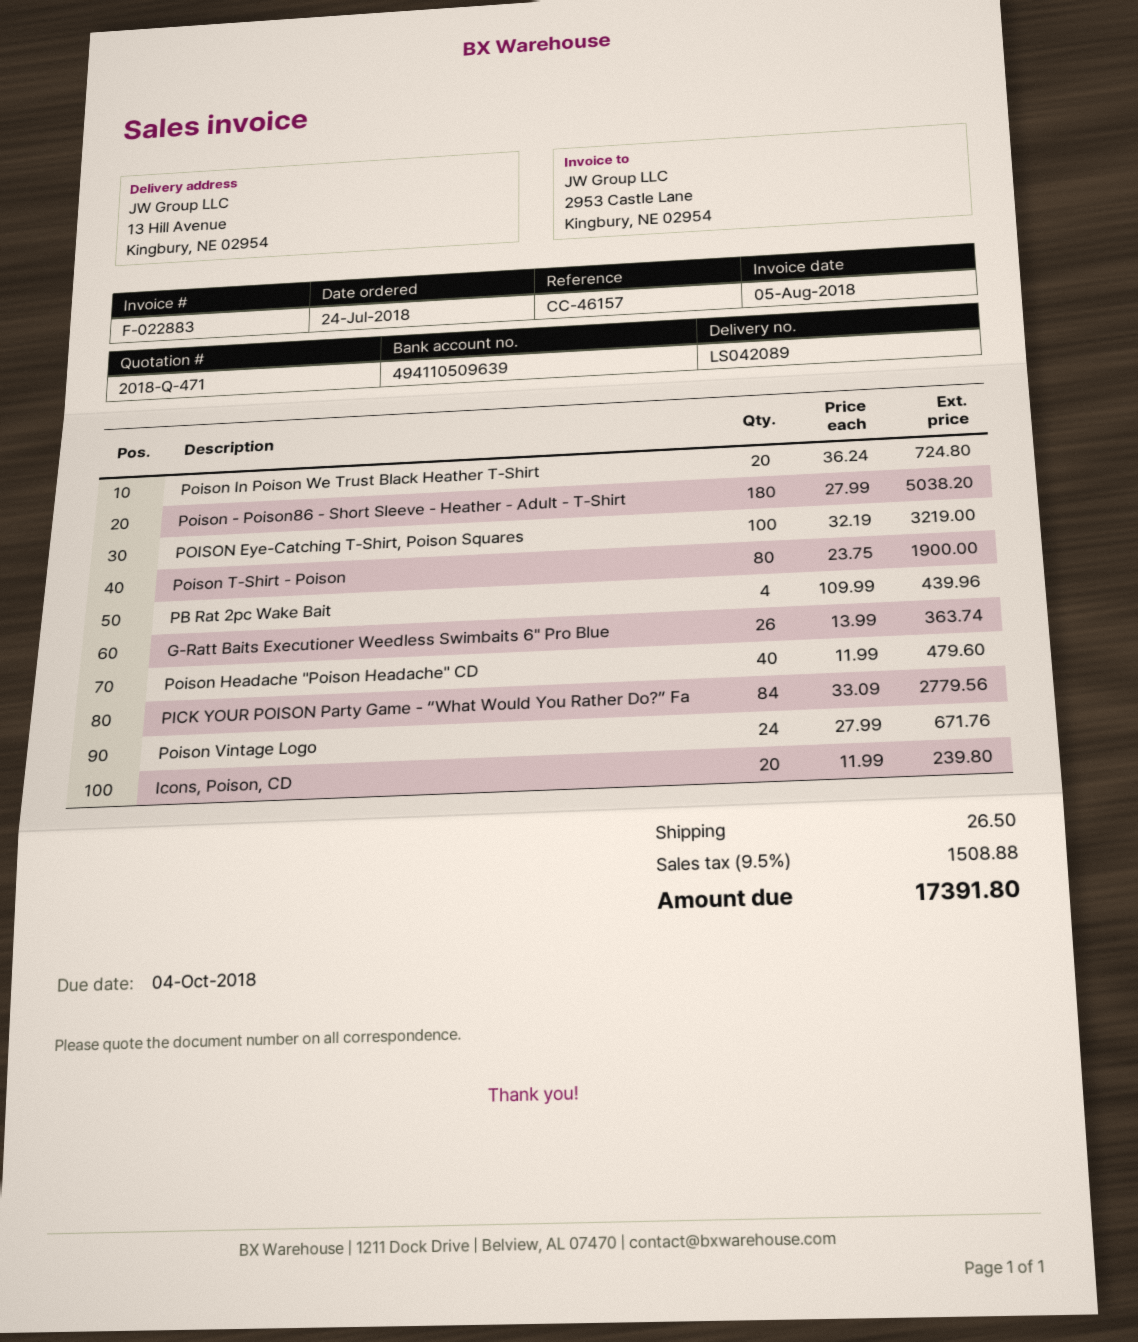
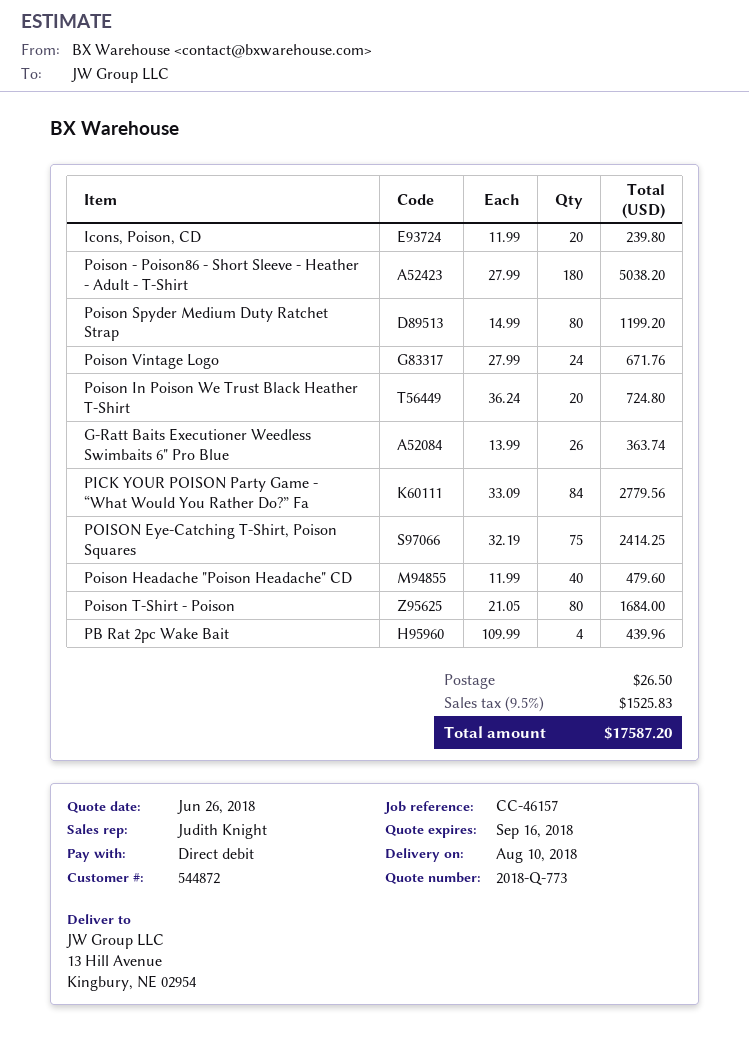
quote number: 2018-Q-471 -> 2018-Q-773
POISON Eye-Catching T-Shirt, Poison Squares: 100 x 32.19 = 3219.00 -> 75 x 32.19 = 2414.25
Poison T-Shirt - Poison: 80 x 23.75 = 1900.00 -> 80 x 21.05 = 1684.00
Poison Spyder Medium Duty Ratchet Strap: none -> 80 x 14.99 = 1199.20
tax: 9.5% = 1508.88 -> 9.5% = 1525.83
total: 17391.80 -> 17587.20

